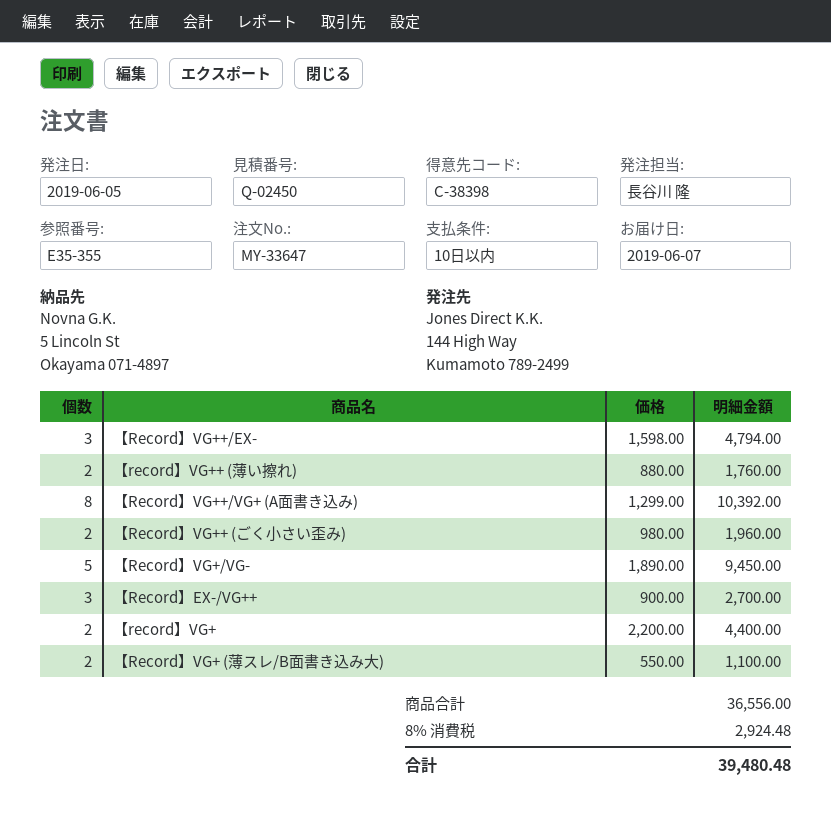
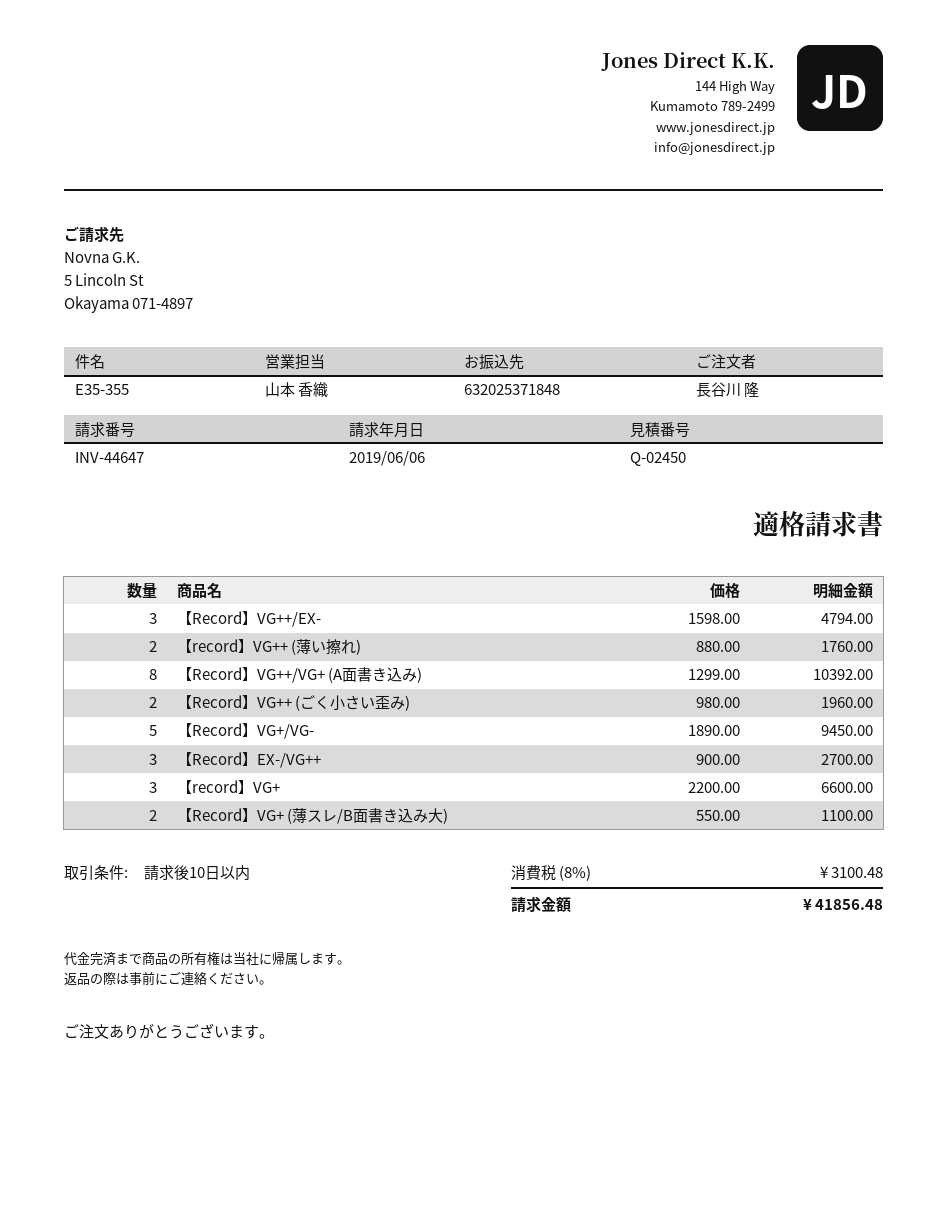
【record】VG+: 2 x 2200.00 = 4400.00 -> 3 x 2200.00 = 6600.00
tax: 8% = 2924.48 -> 8% = 3100.48
total: 39480.48 -> 41856.48

